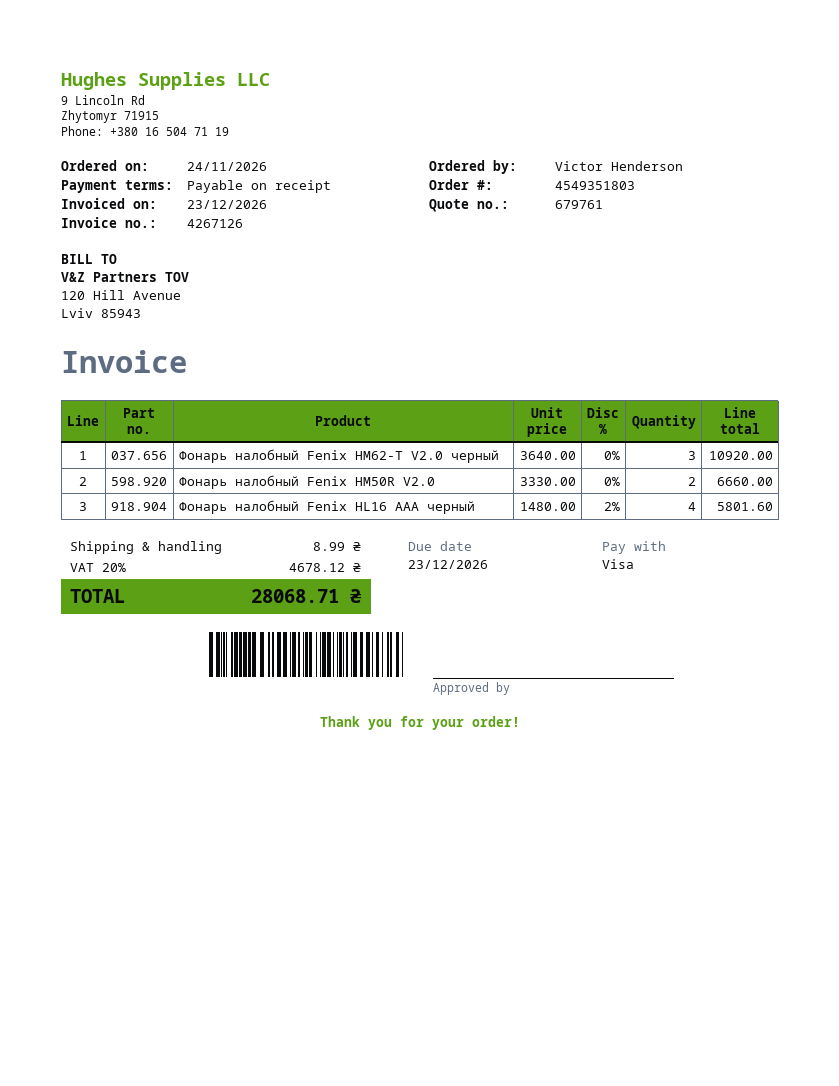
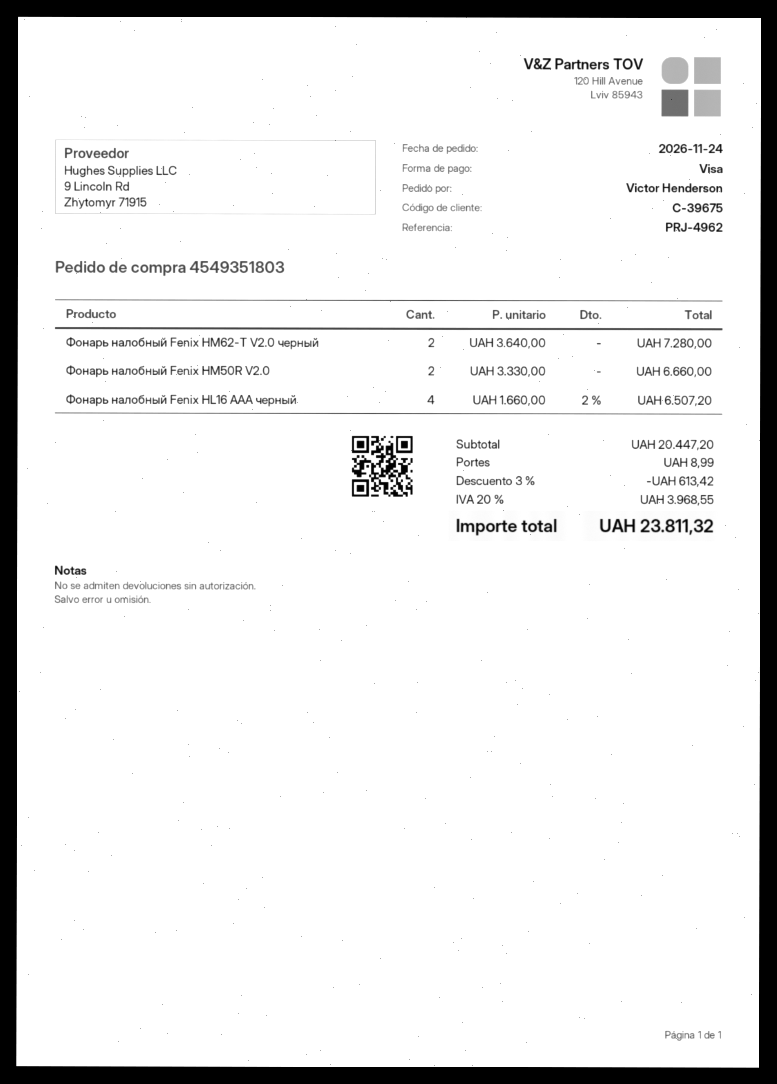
Фонарь налобный Fenix HM62-T V2.0 черный: 3 x 3640.00 = 10920.00 -> 2 x 3640.00 = 7280.00
Фонарь налобный Fenix HL16 AAA черный: 4 x 1480.00 - 2% = 5801.60 -> 4 x 1660.00 - 2% = 6507.20
discount: none -> 3% = 613.42
tax: 20% = 4678.12 -> 20% = 3968.55
total: 28068.71 -> 23811.32

